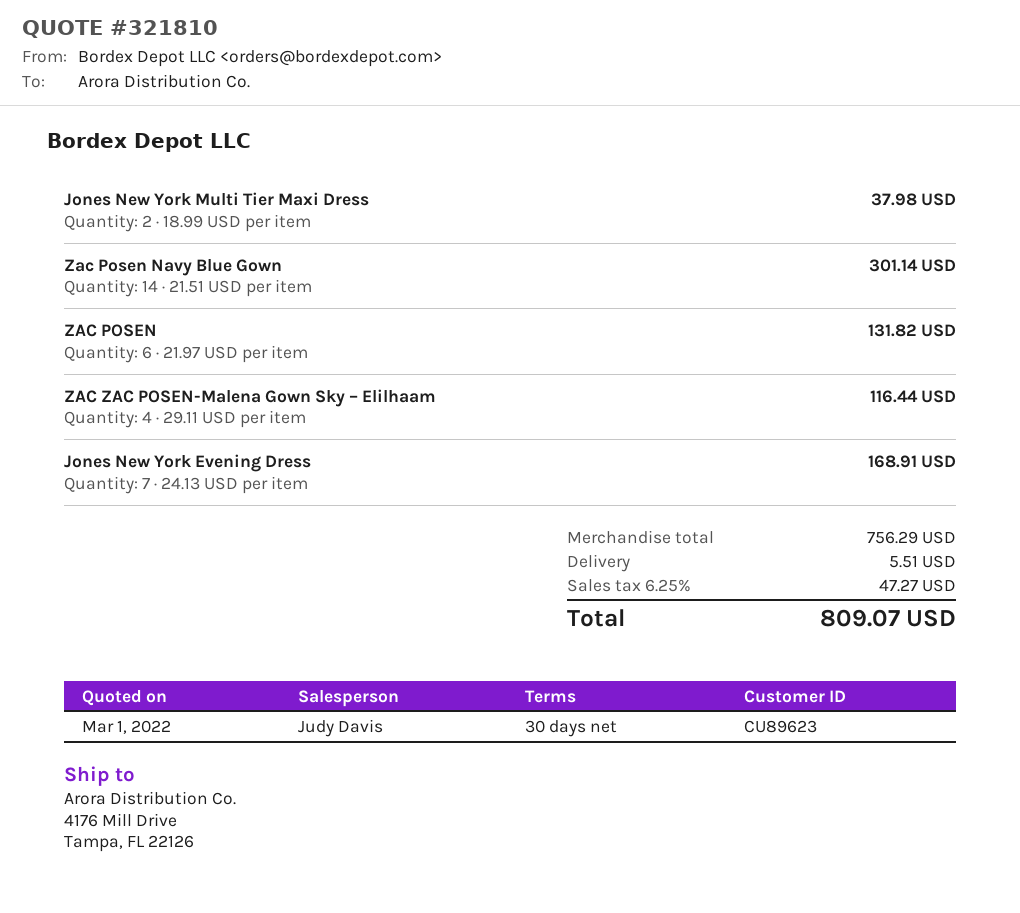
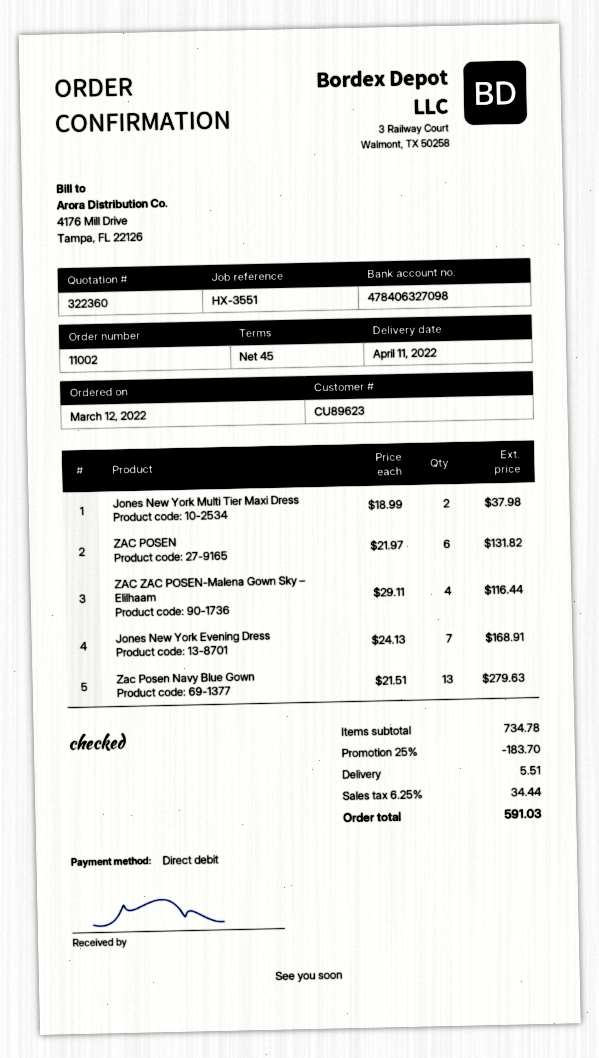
quote number: 321810 -> 322360
payment terms: 30 days -> 45 days
Zac Posen Navy Blue Gown: 14 x 21.51 = 301.14 -> 13 x 21.51 = 279.63
subtotal: 756.29 -> 734.78
discount: none -> 25% = 183.70
tax: 6.25% = 47.27 -> 6.25% = 34.44
total: 809.07 -> 591.03

